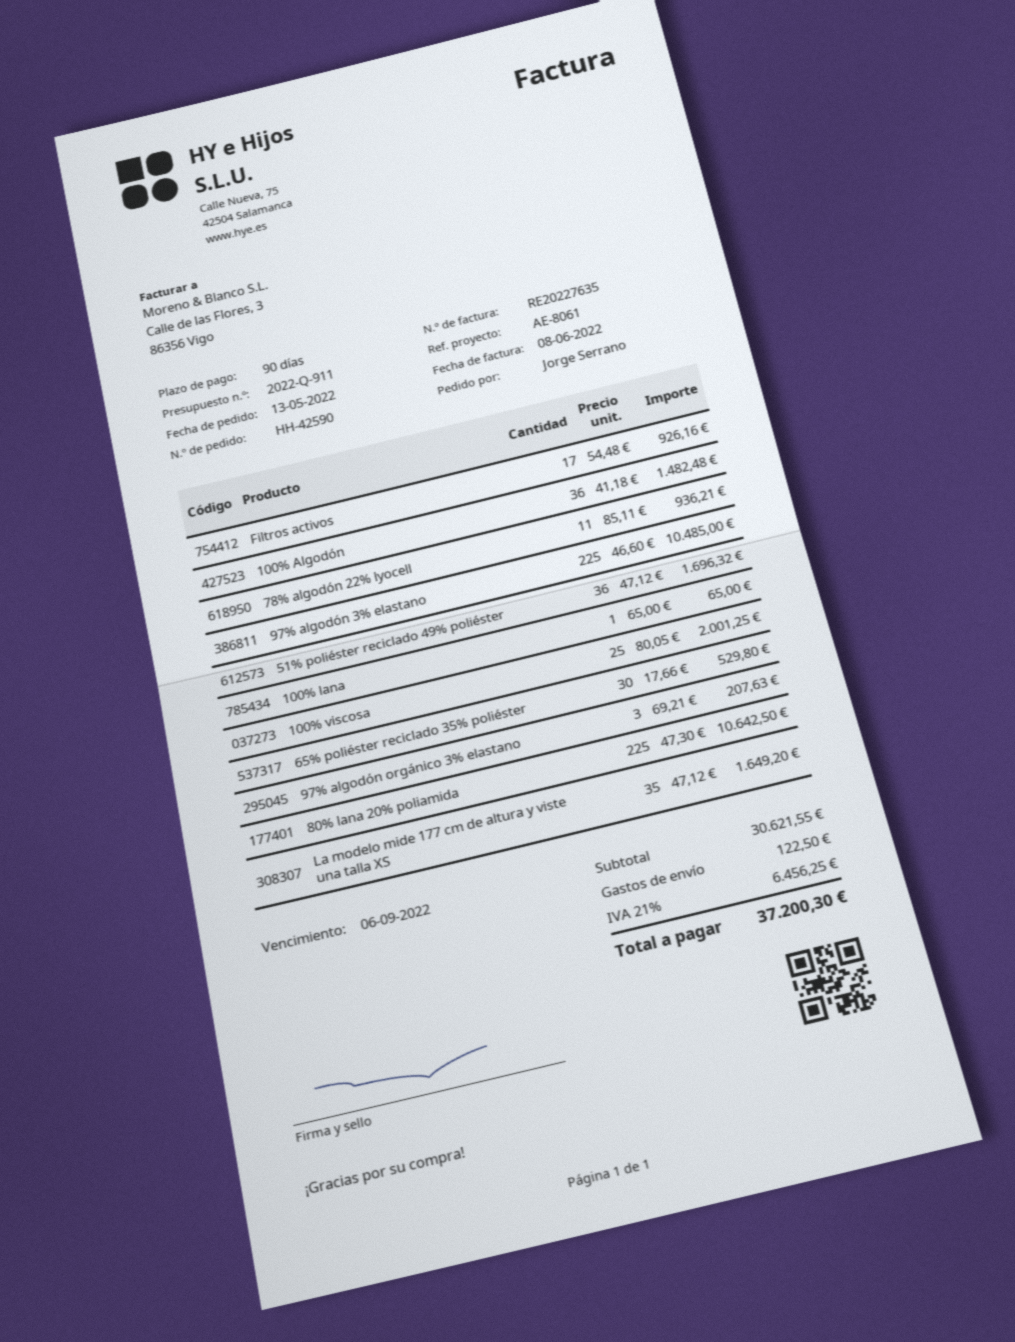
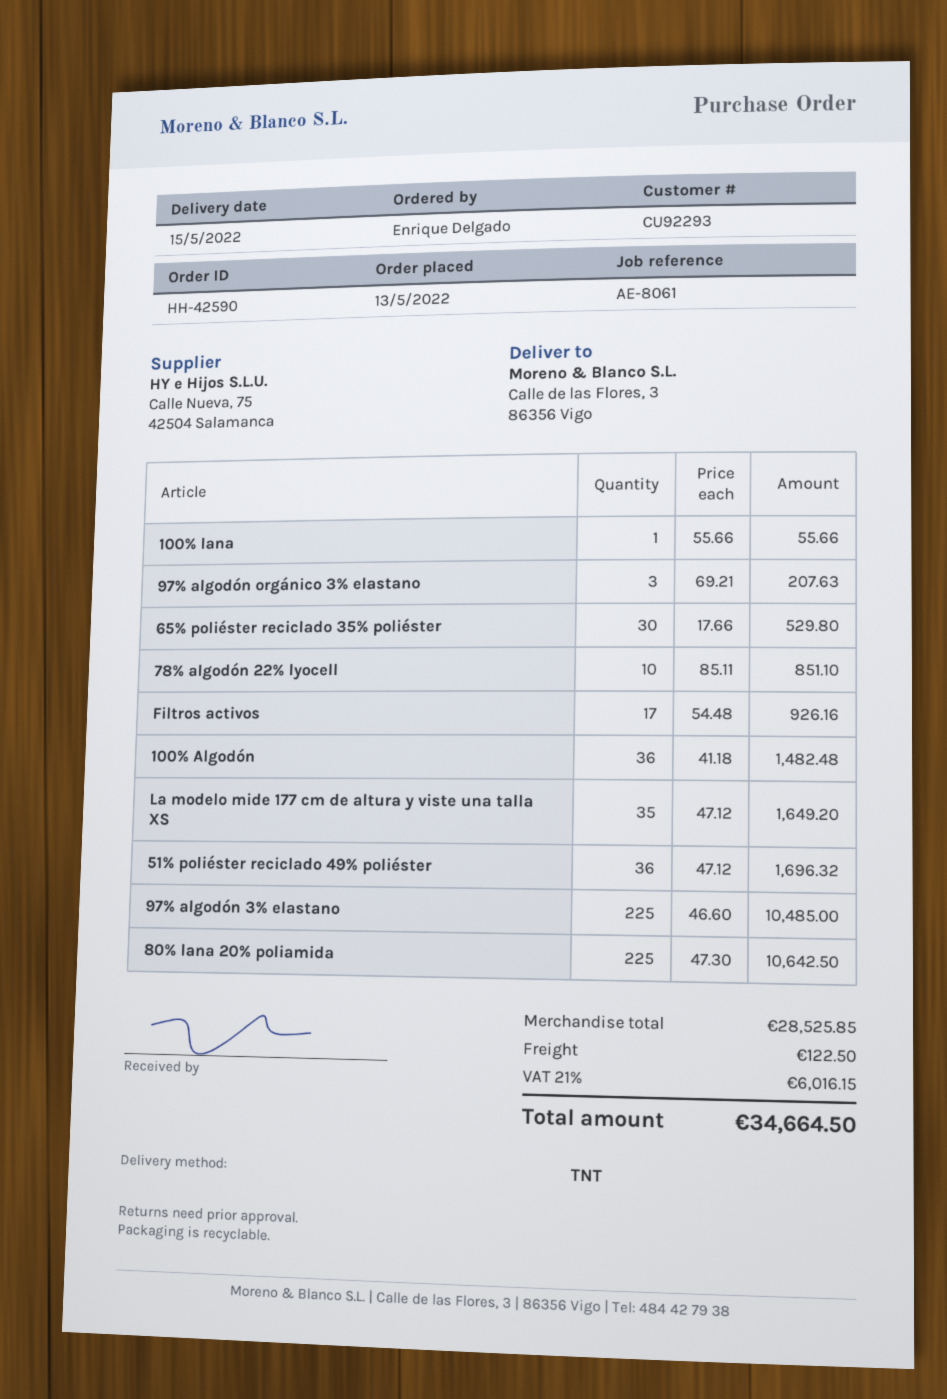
ordered by: Jorge Serrano -> Enrique Delgado
78% algodón 22% lyocell: 11 x 85.11 = 936.21 -> 10 x 85.11 = 851.10
100% lana: 1 x 65.00 = 65.00 -> 1 x 55.66 = 55.66
100% viscosa: 25 x 80.05 = 2001.25 -> none
subtotal: 30621.55 -> 28525.85
tax: 21% = 6456.25 -> 21% = 6016.15
total: 37200.30 -> 34664.50

